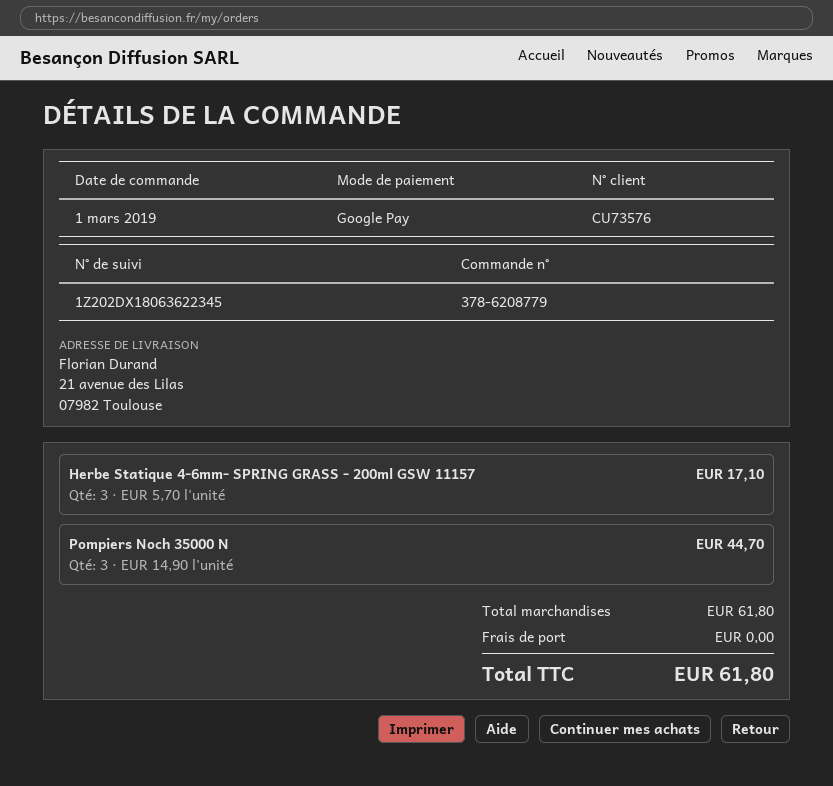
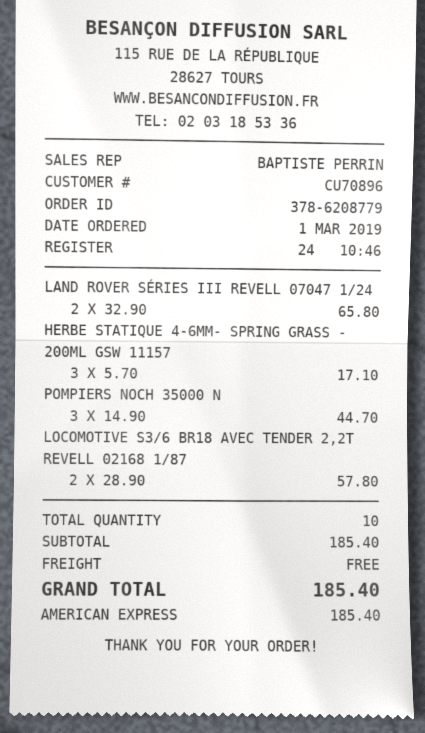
customer number: CU73576 -> CU70896
payment method: Google Pay -> American Express
LAND ROVER SÉRIES III REVELL 07047 1/24: none -> 2 x 32.90 = 65.80
LOCOMOTIVE S3/6 BR18 AVEC TENDER 2,2T REVELL 02168 1/87: none -> 2 x 28.90 = 57.80
subtotal: 61.80 -> 185.40
total: 61.80 -> 185.40

